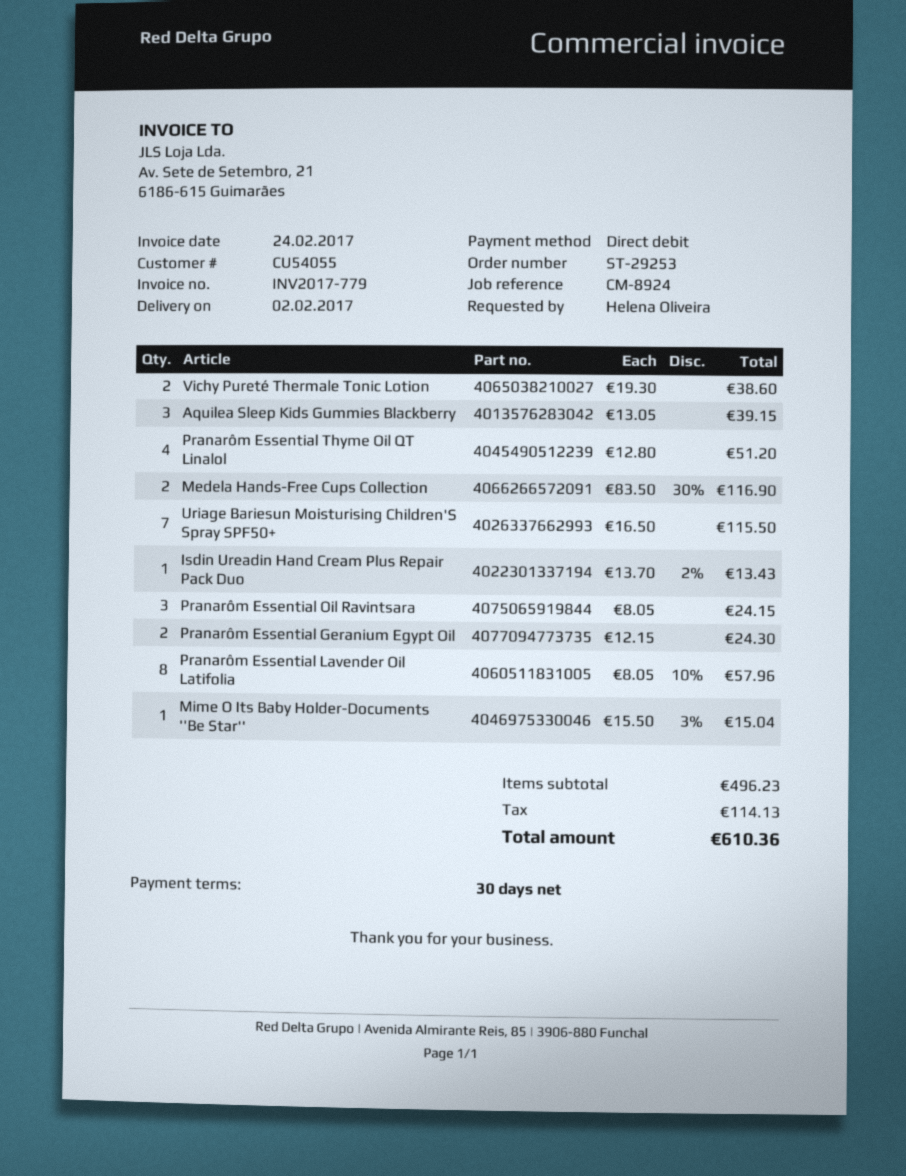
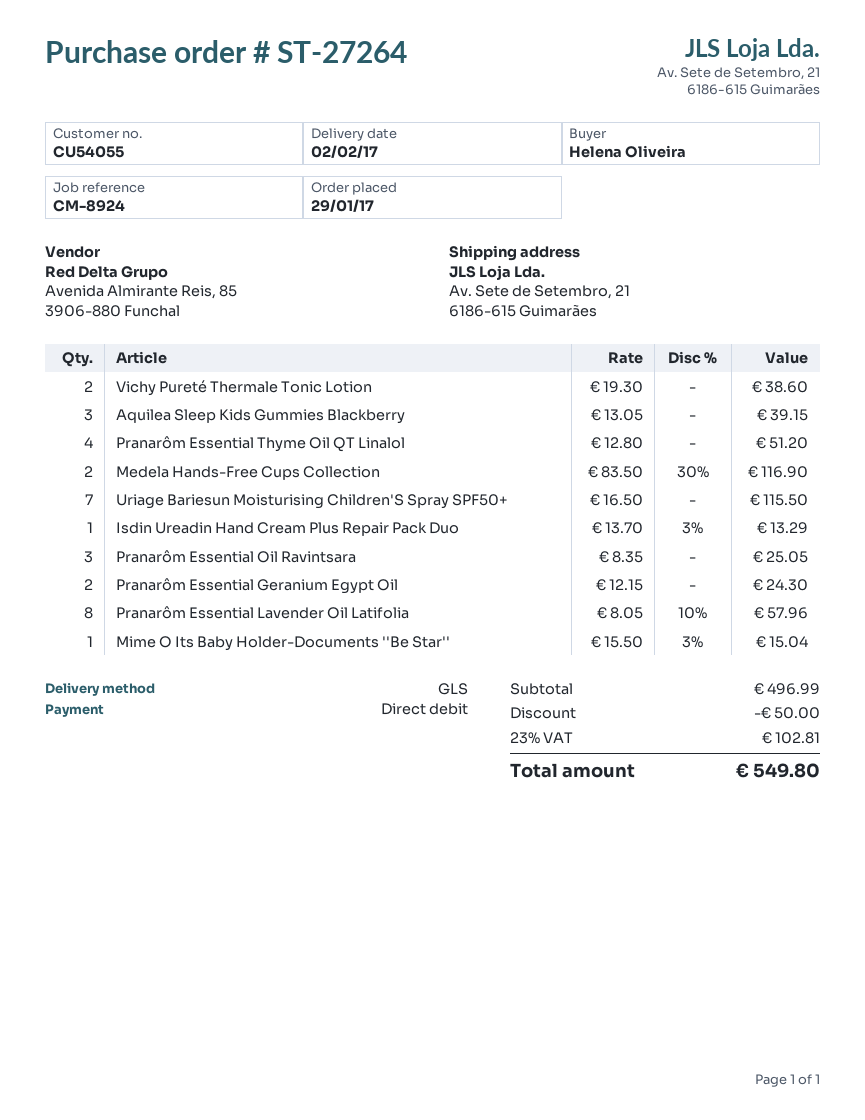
order number: ST-29253 -> ST-27264
Isdin Ureadin Hand Cream Plus Repair Pack Duo: 1 x 13.70 - 2% = 13.43 -> 1 x 13.70 - 3% = 13.29
Pranarôm Essential Oil Ravintsara: 3 x 8.05 = 24.15 -> 3 x 8.35 = 25.05
subtotal: 496.23 -> 496.99
discount: none -> 50.00
tax: 114.13 -> 102.81
total: 610.36 -> 549.80

